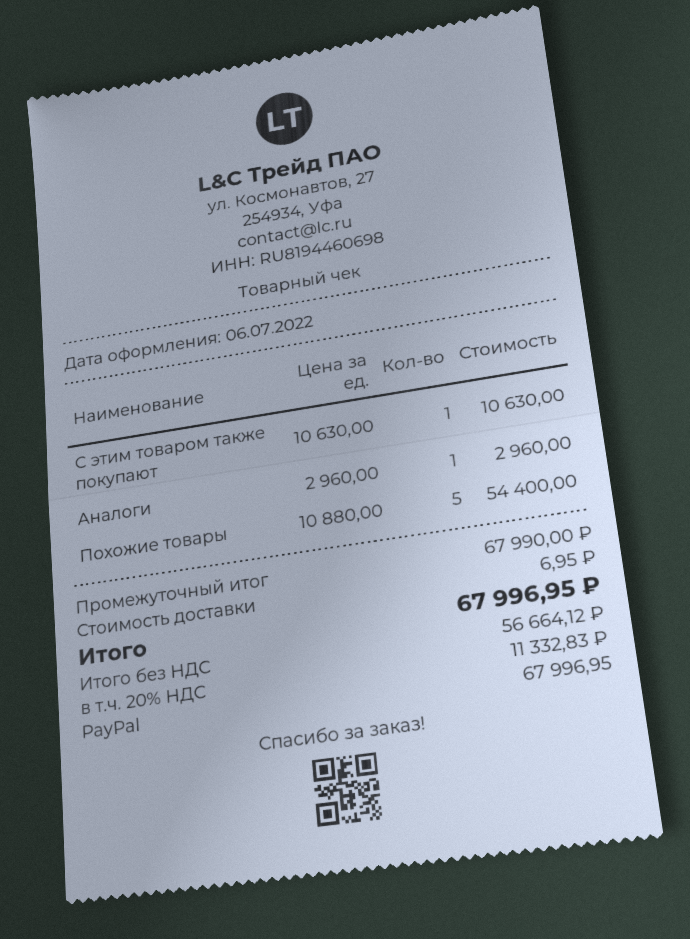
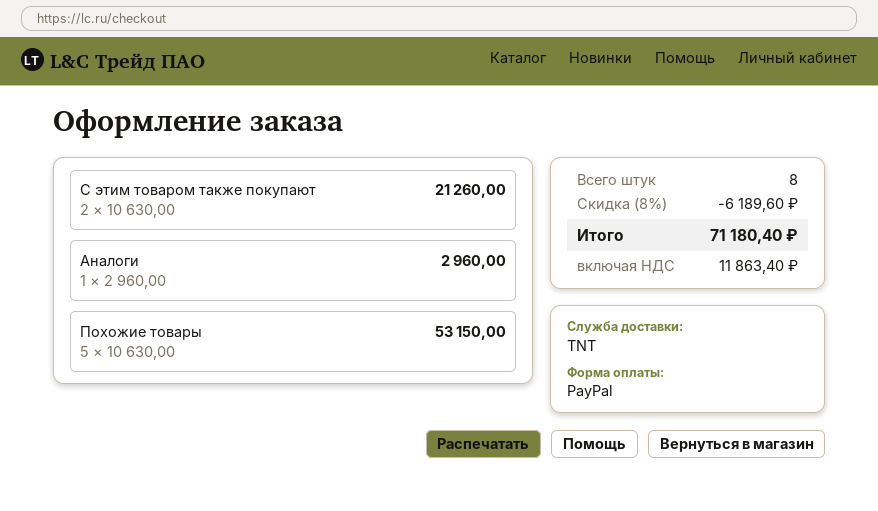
C этим товаром также покупают: 1 x 10630.00 = 10630.00 -> 2 x 10630.00 = 21260.00
Похожие товары: 5 x 10880.00 = 54400.00 -> 5 x 10630.00 = 53150.00
discount: none -> 8% = 6189.60
shipping: 6.95 -> none
tax: 11332.83 -> 11863.40
total: 67996.95 -> 71180.40

